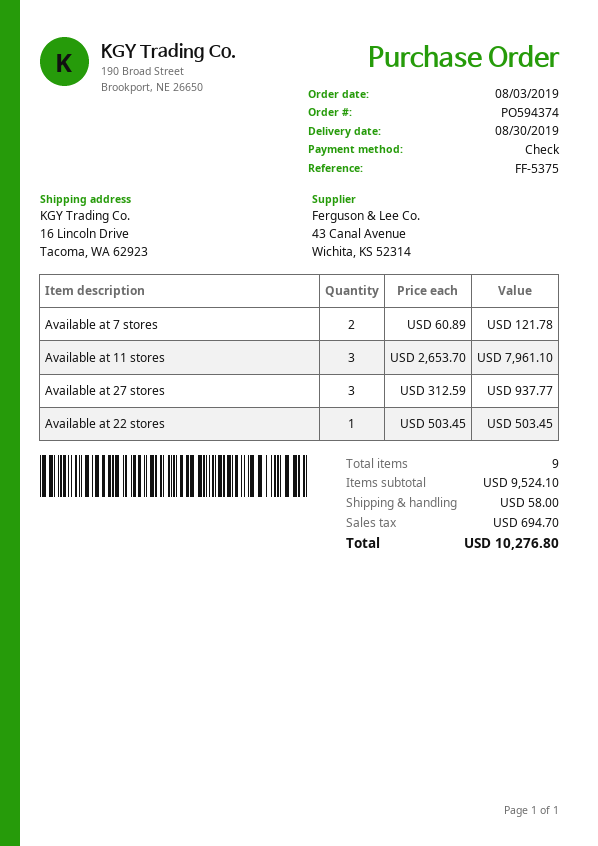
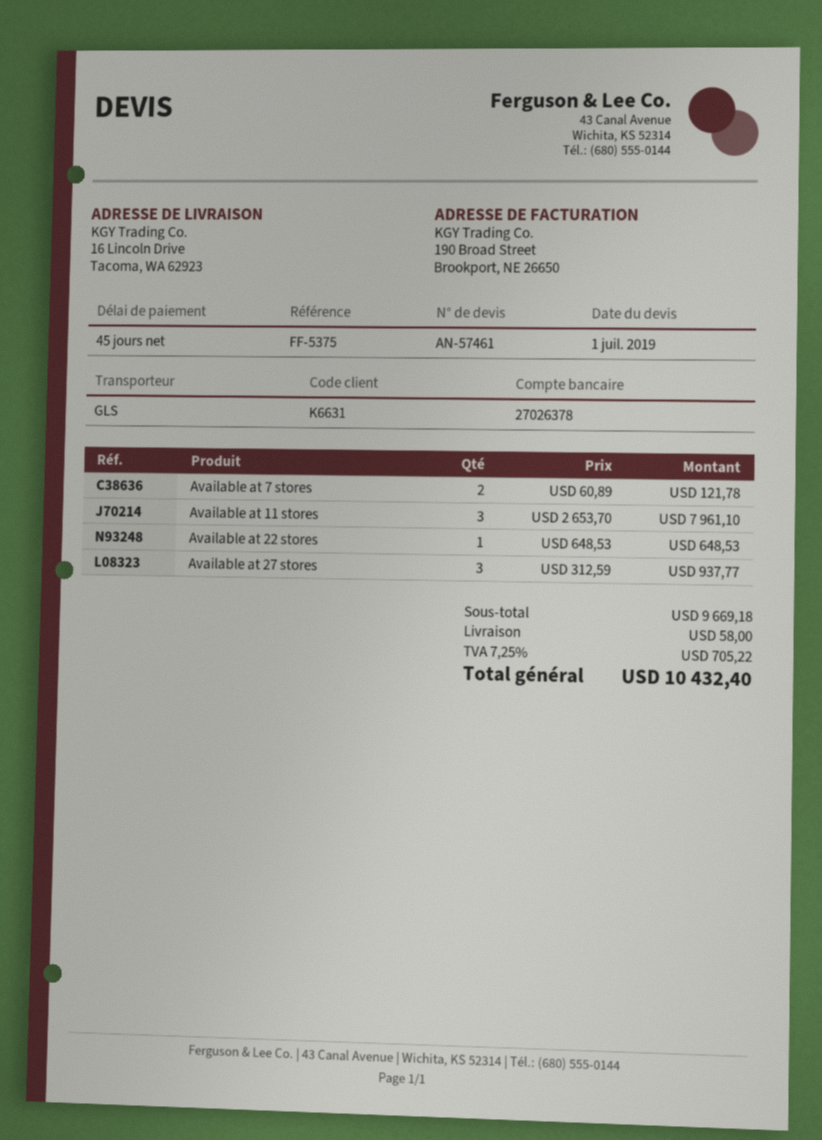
Available at 22 stores: 1 x 503.45 = 503.45 -> 1 x 648.53 = 648.53
subtotal: 9524.10 -> 9669.18
tax: 694.70 -> 705.22
total: 10276.80 -> 10432.40

